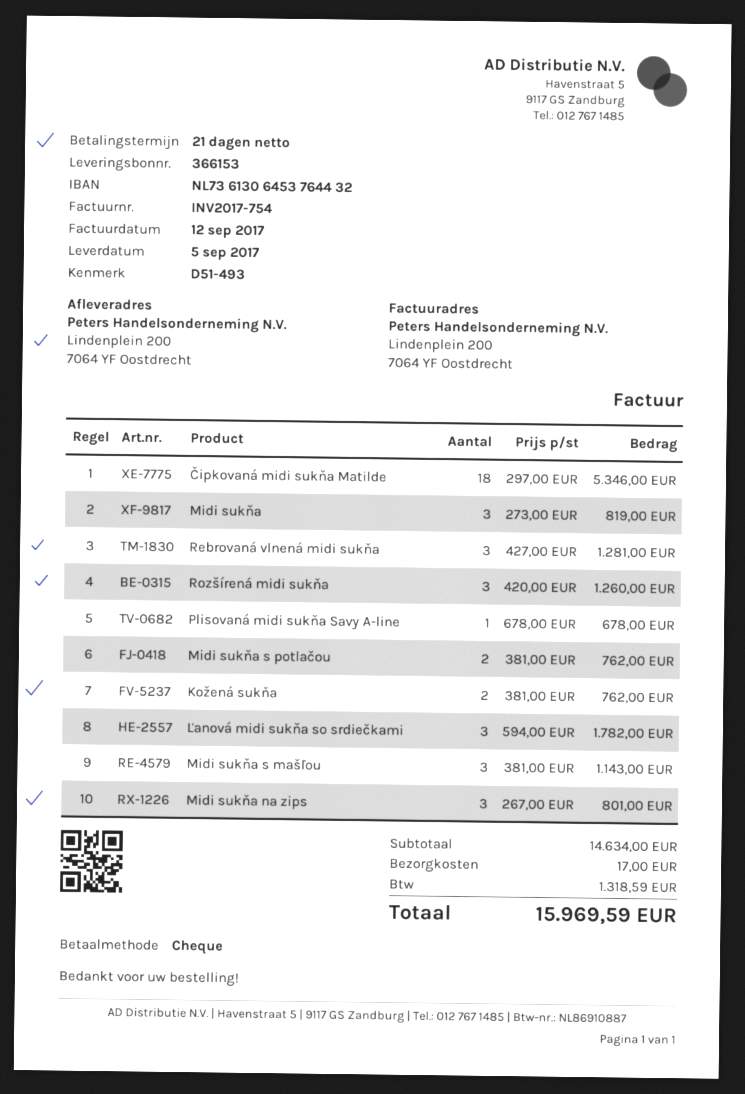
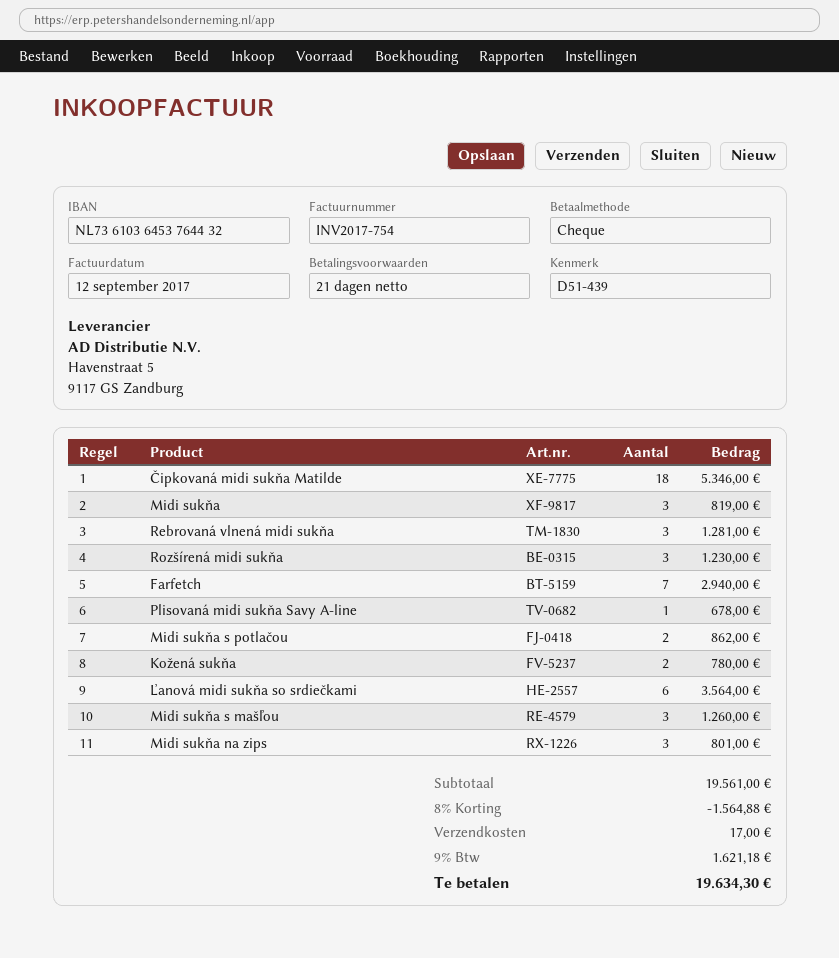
reference: D51-493 -> D51-439
bank account: NL7361306453764432 -> NL7361036453764432
Rozšírená midi sukňa: 3 for 1260.00 -> 3 for 1230.00
Midi sukňa s potlačou: 2 for 762.00 -> 2 for 862.00
Kožená sukňa: 2 for 762.00 -> 2 for 780.00
Ľanová midi sukňa so srdiečkami: 3 for 1782.00 -> 6 for 3564.00
Midi sukňa s mašľou: 3 for 1143.00 -> 3 for 1260.00
Farfetch: none -> 7 for 2940.00
subtotal: 14634.00 -> 19561.00
discount: none -> 8% = 1564.88
tax: 1318.59 -> 1621.18
total: 15969.59 -> 19634.30

